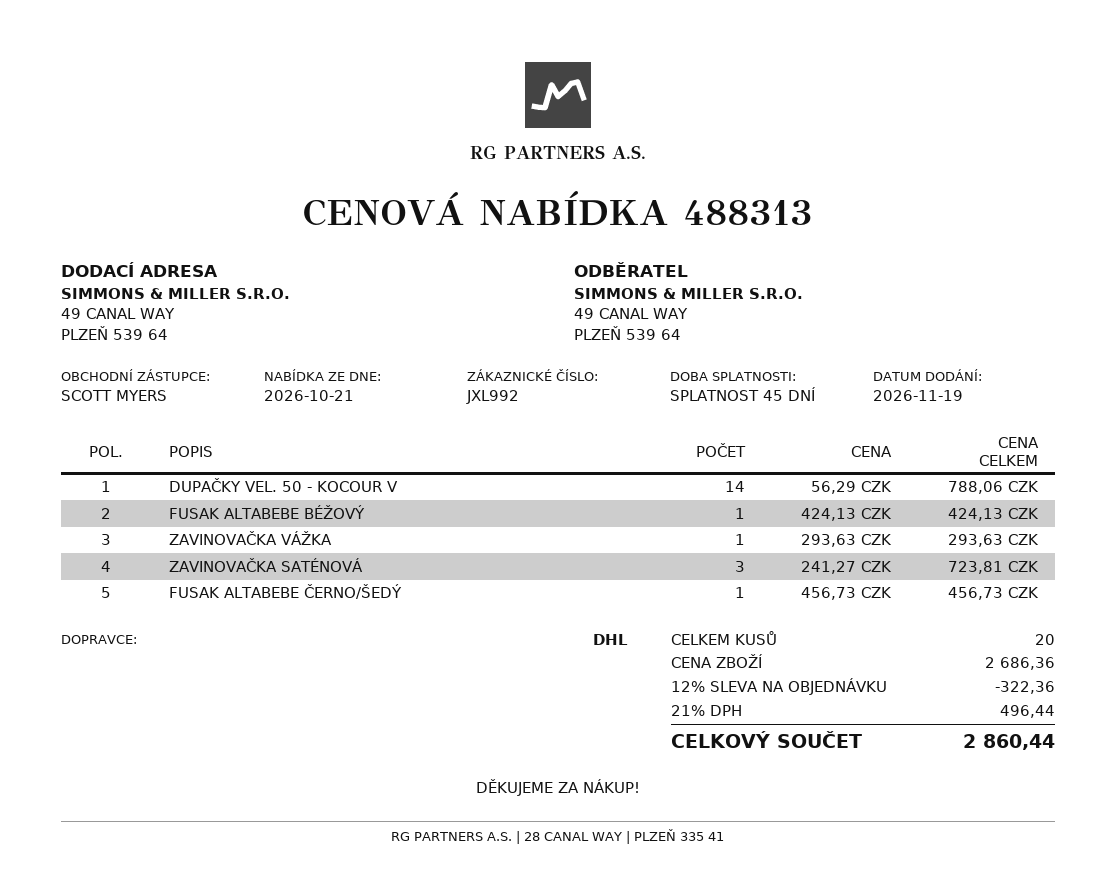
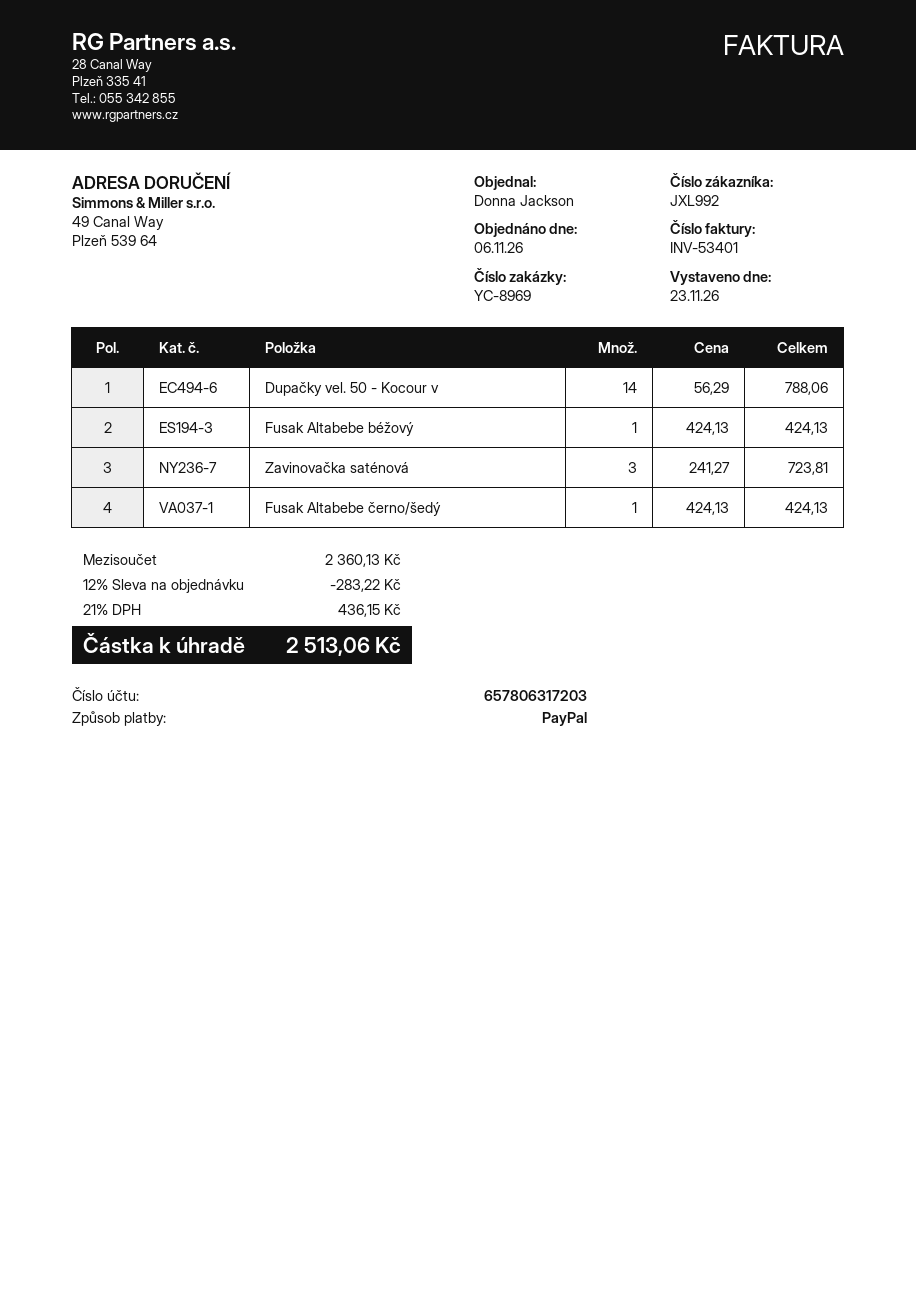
ZAVINOVAČKA VÁŽKA: 1 x 293.63 = 293.63 -> none
FUSAK ALTABEBE ČERNO/ŠEDÝ: 1 x 456.73 = 456.73 -> 1 x 424.13 = 424.13
subtotal: 2686.36 -> 2360.13
discount: 12% = 322.36 -> 12% = 283.22
tax: 21% = 496.44 -> 21% = 436.15
total: 2860.44 -> 2513.06

